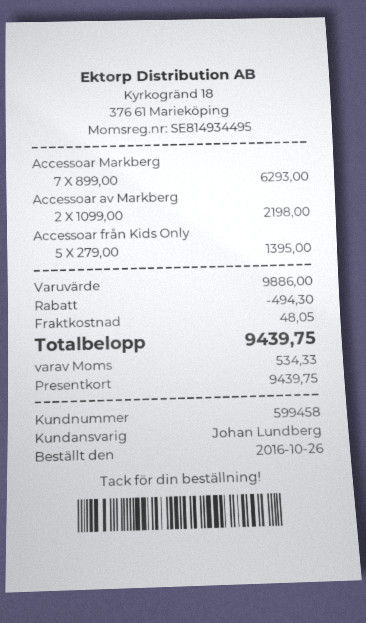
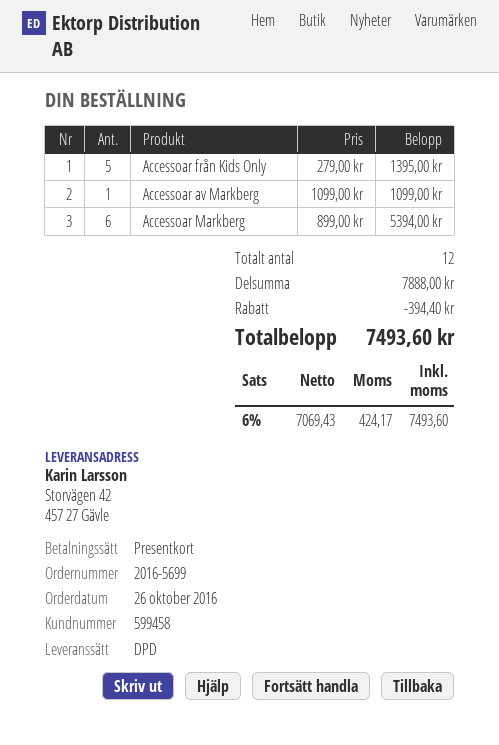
Accessoar Markberg: 7 x 899.00 = 6293.00 -> 6 x 899.00 = 5394.00
Accessoar av Markberg: 2 x 1099.00 = 2198.00 -> 1 x 1099.00 = 1099.00
subtotal: 9886.00 -> 7888.00
discount: 494.30 -> 394.40
shipping: 48.05 -> none
tax: 534.33 -> 424.17
total: 9439.75 -> 7493.60

